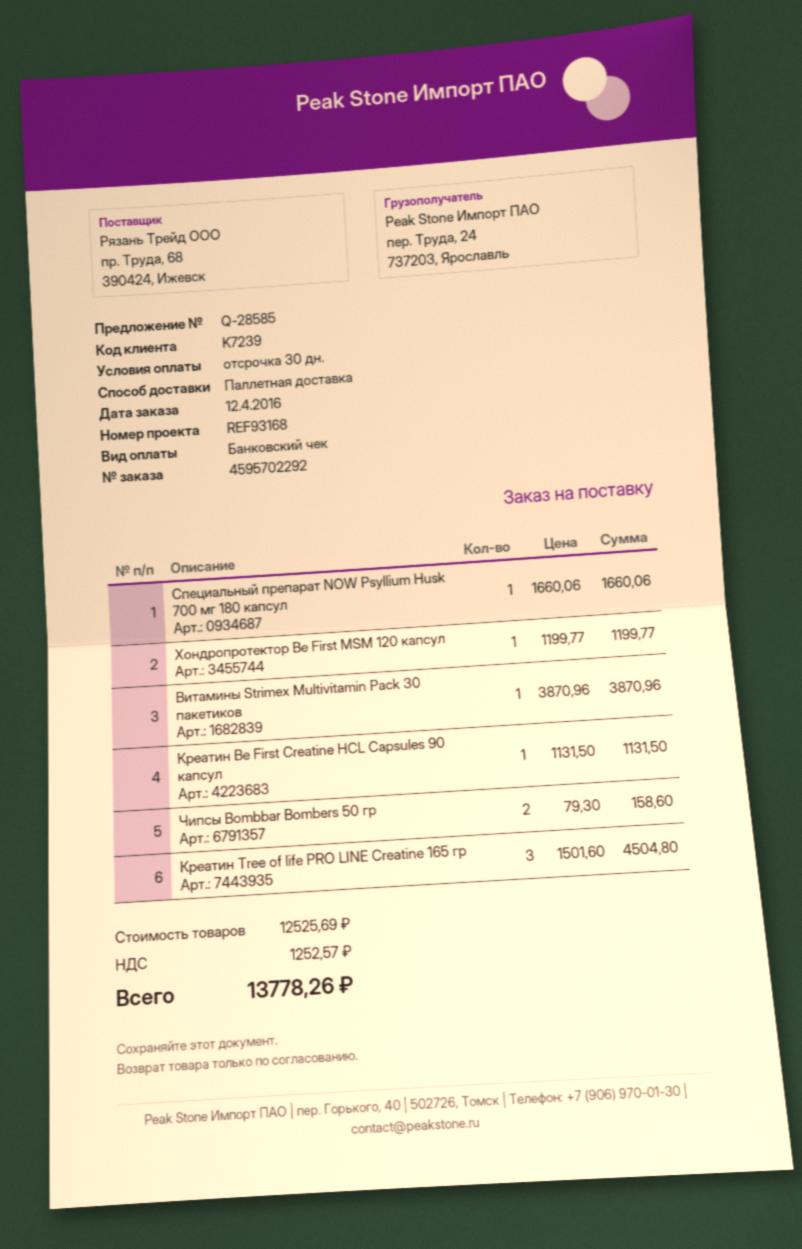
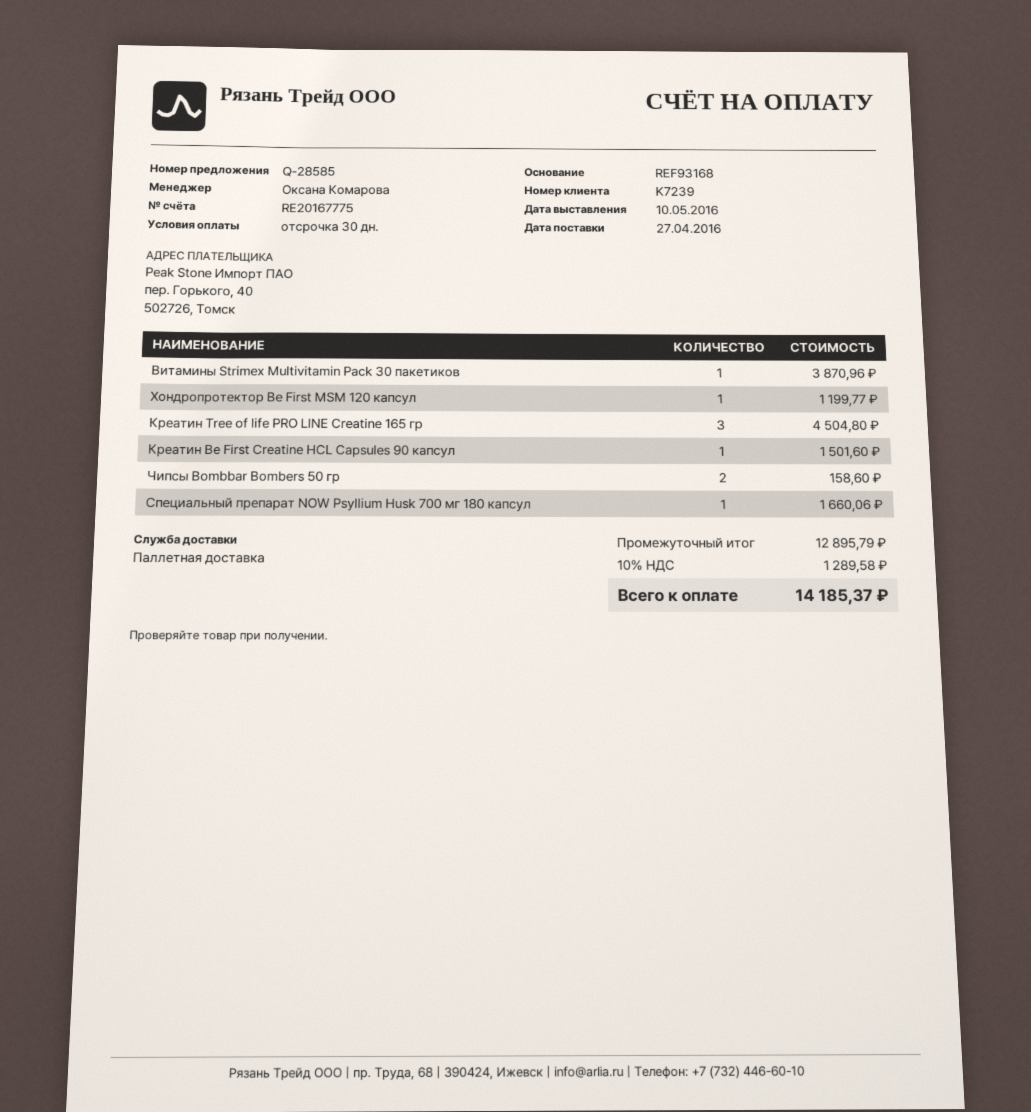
Креатин Be First Creatine HCL Capsules 90 капсул: 1 for 1131.50 -> 1 for 1501.60
subtotal: 12525.69 -> 12895.79
tax: 1252.57 -> 1289.58
total: 13778.26 -> 14185.37

